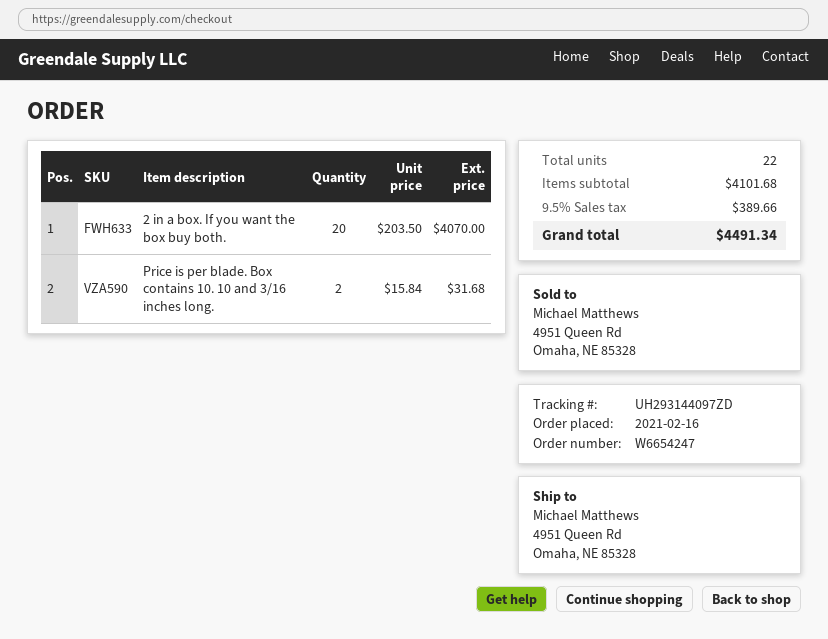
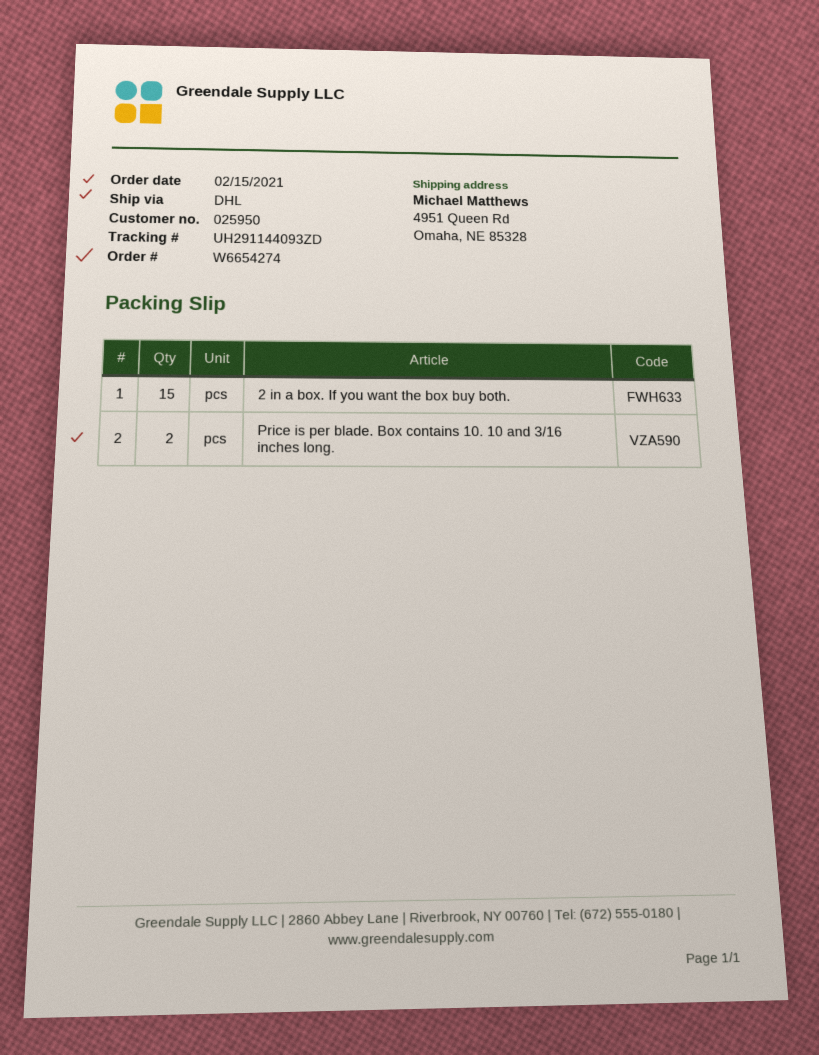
order number: W6654247 -> W6654274
order date: 2021-02-16 -> 2021-02-15
tracking number: UH293144097ZD -> UH291144093ZD
2 in a box. If you want the box buy both.: 20 -> 15

